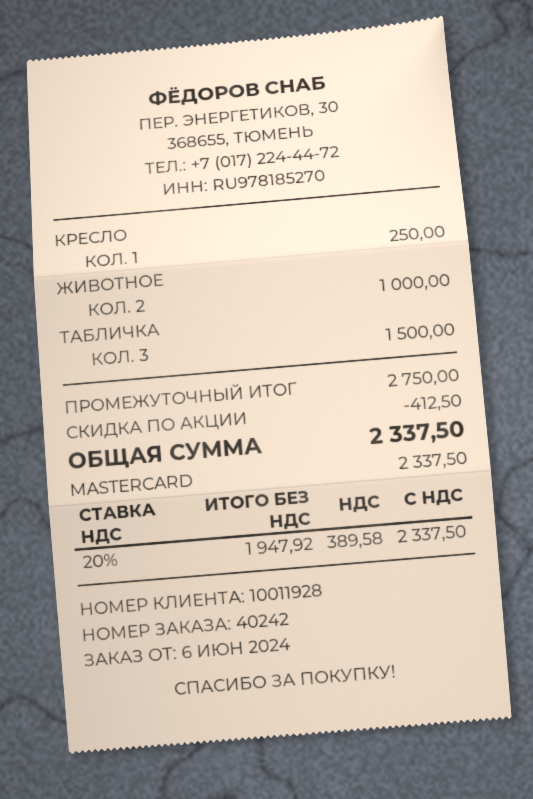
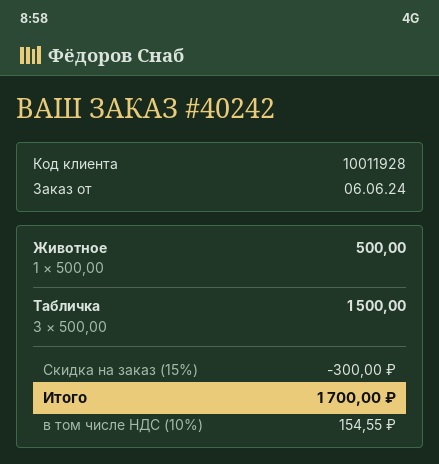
КРЕСЛО: 1 for 250.00 -> none
ЖИВОТНОЕ: 2 for 1000.00 -> 1 for 500.00
discount: 412.50 -> 300.00
tax: 20% = 389.58 -> 10% = 154.55
total: 2337.50 -> 1700.00

